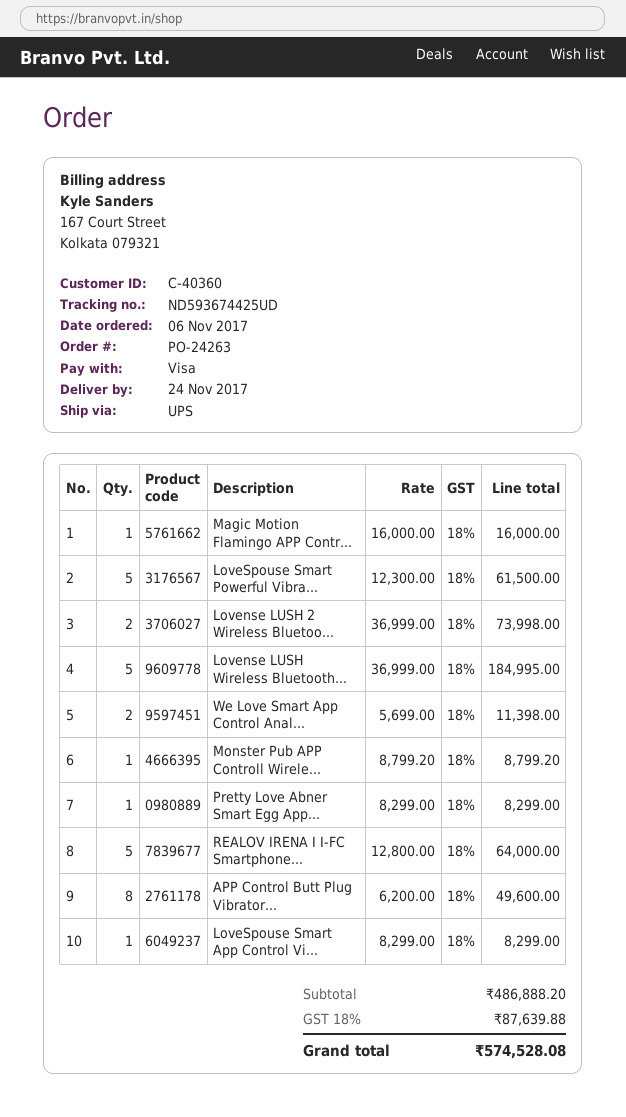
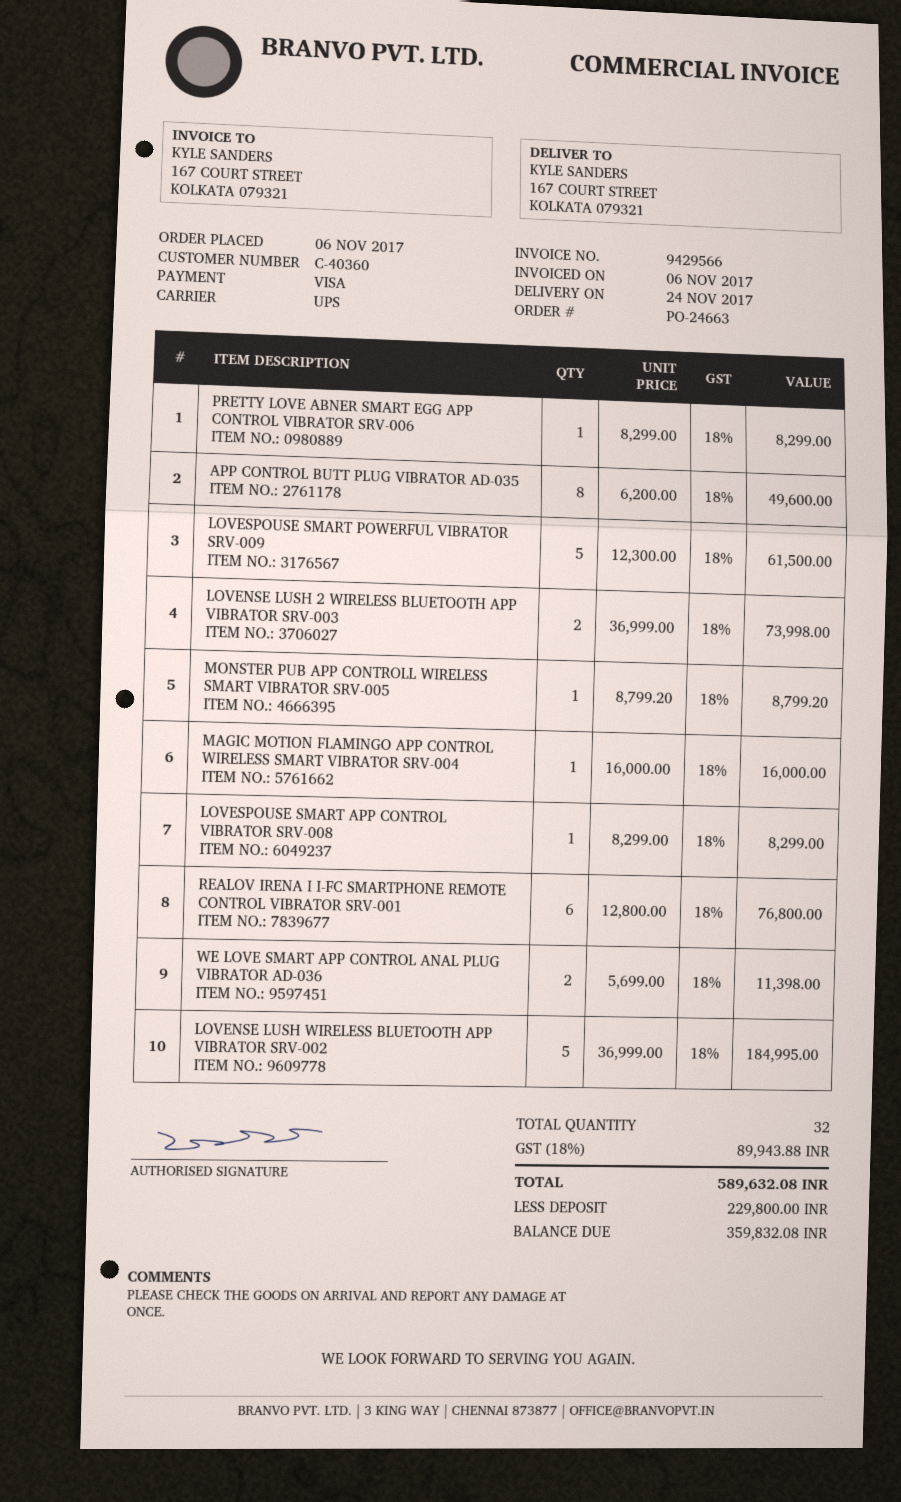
order number: PO-24263 -> PO-24663
REALOV IRENA I I-FC Smartphone...: 5 x 12800.00 = 64000.00 -> 6 x 12800.00 = 76800.00
tax: 18% = 87639.88 -> 18% = 89943.88
total: 574528.08 -> 589632.08

